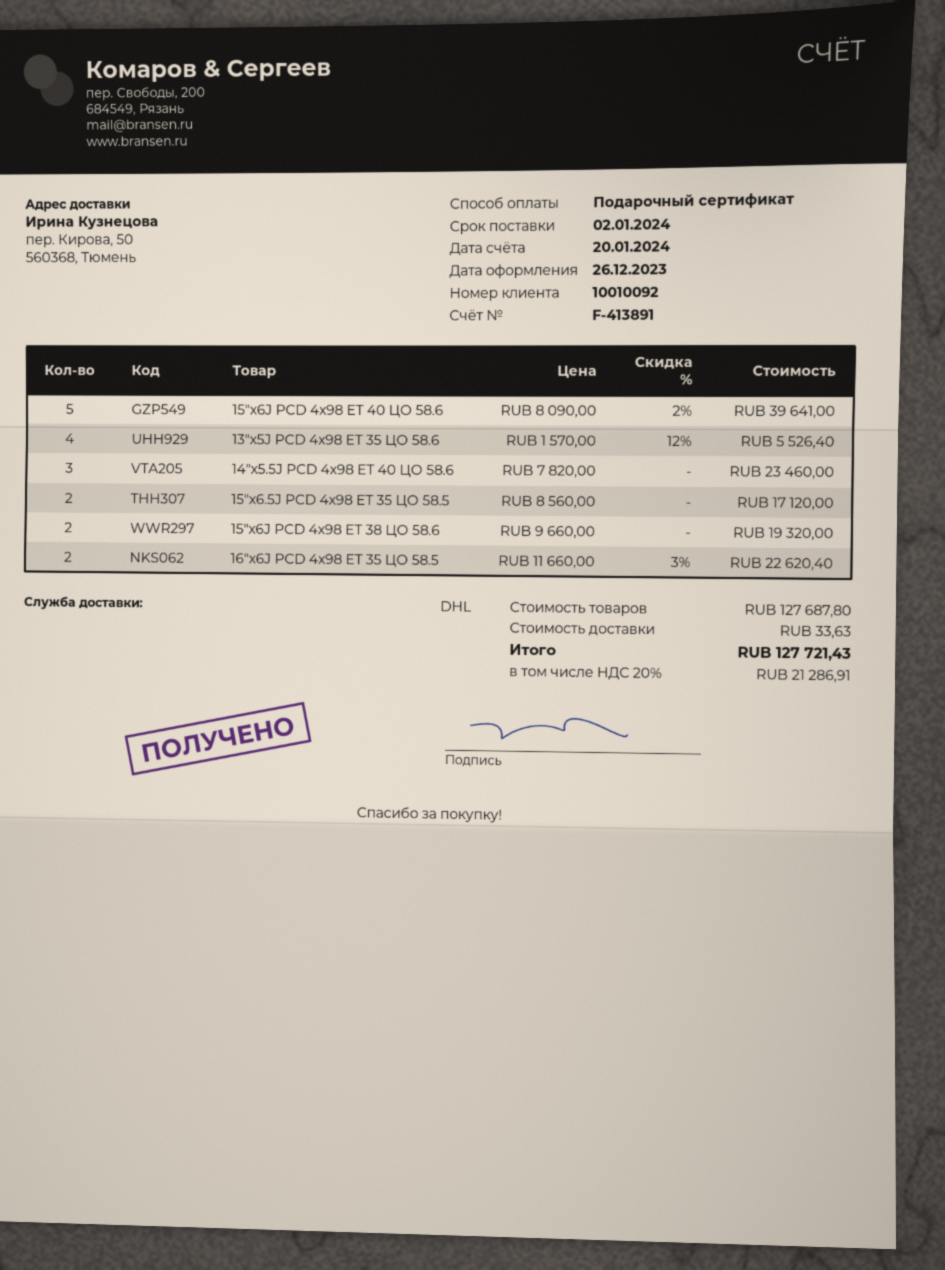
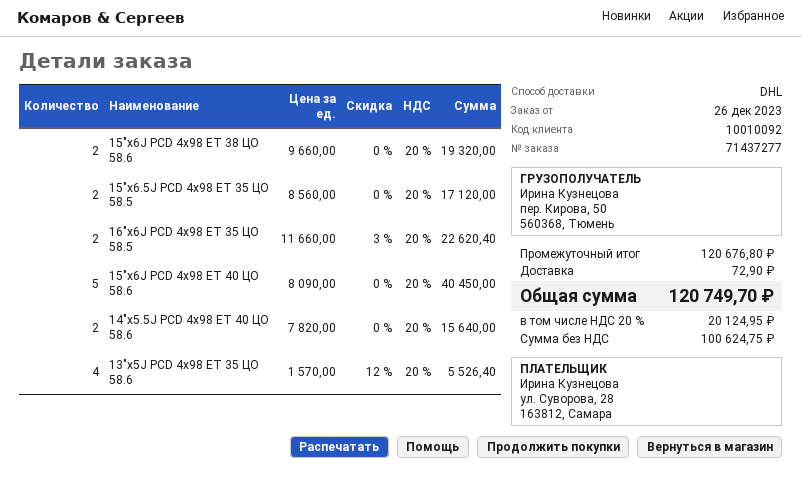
15"x6J PCD 4x98 ЕТ 40 ЦО 58.6: 5 x 8090.00 - 2% = 39641.00 -> 5 x 8090.00 = 40450.00
14"x5.5J PCD 4x98 ЕТ 40 ЦО 58.6: 3 x 7820.00 = 23460.00 -> 2 x 7820.00 = 15640.00
subtotal: 127687.80 -> 120676.80
shipping: 33.63 -> 72.90
tax: 20% = 21286.91 -> 20% = 20124.95
total: 127721.43 -> 120749.70

